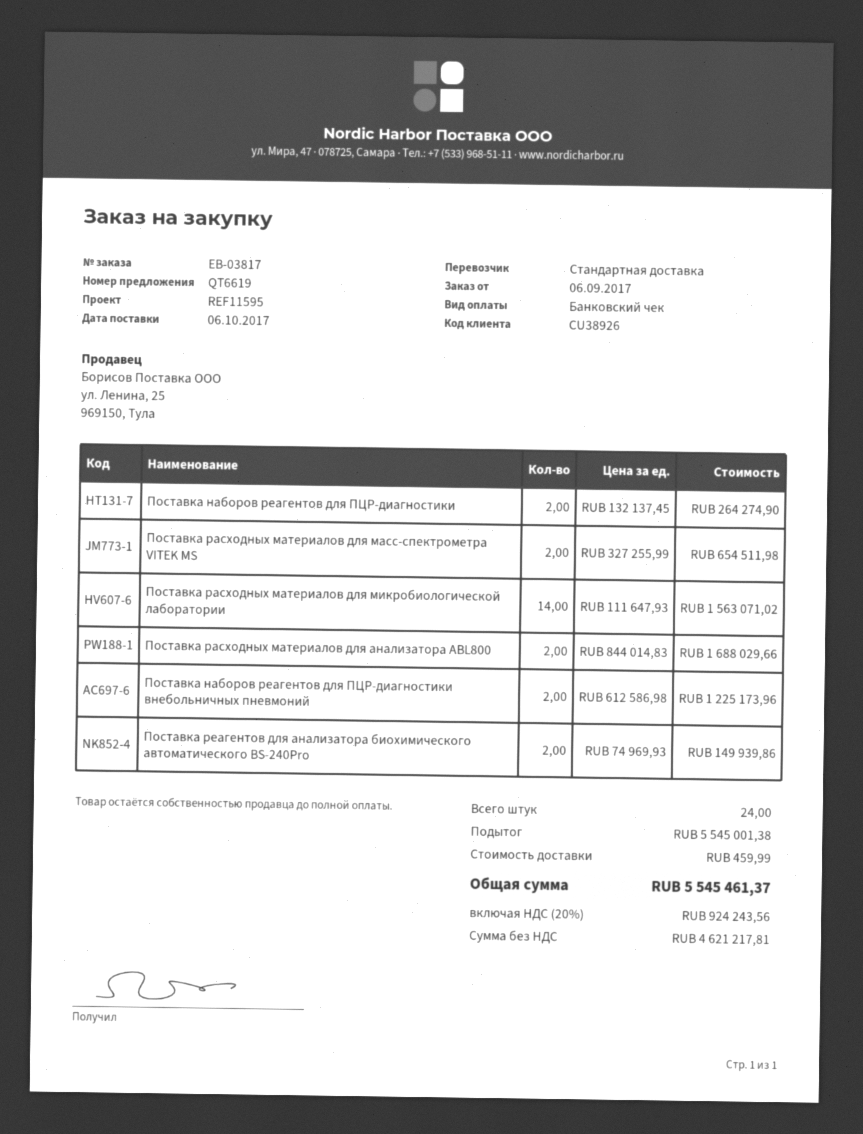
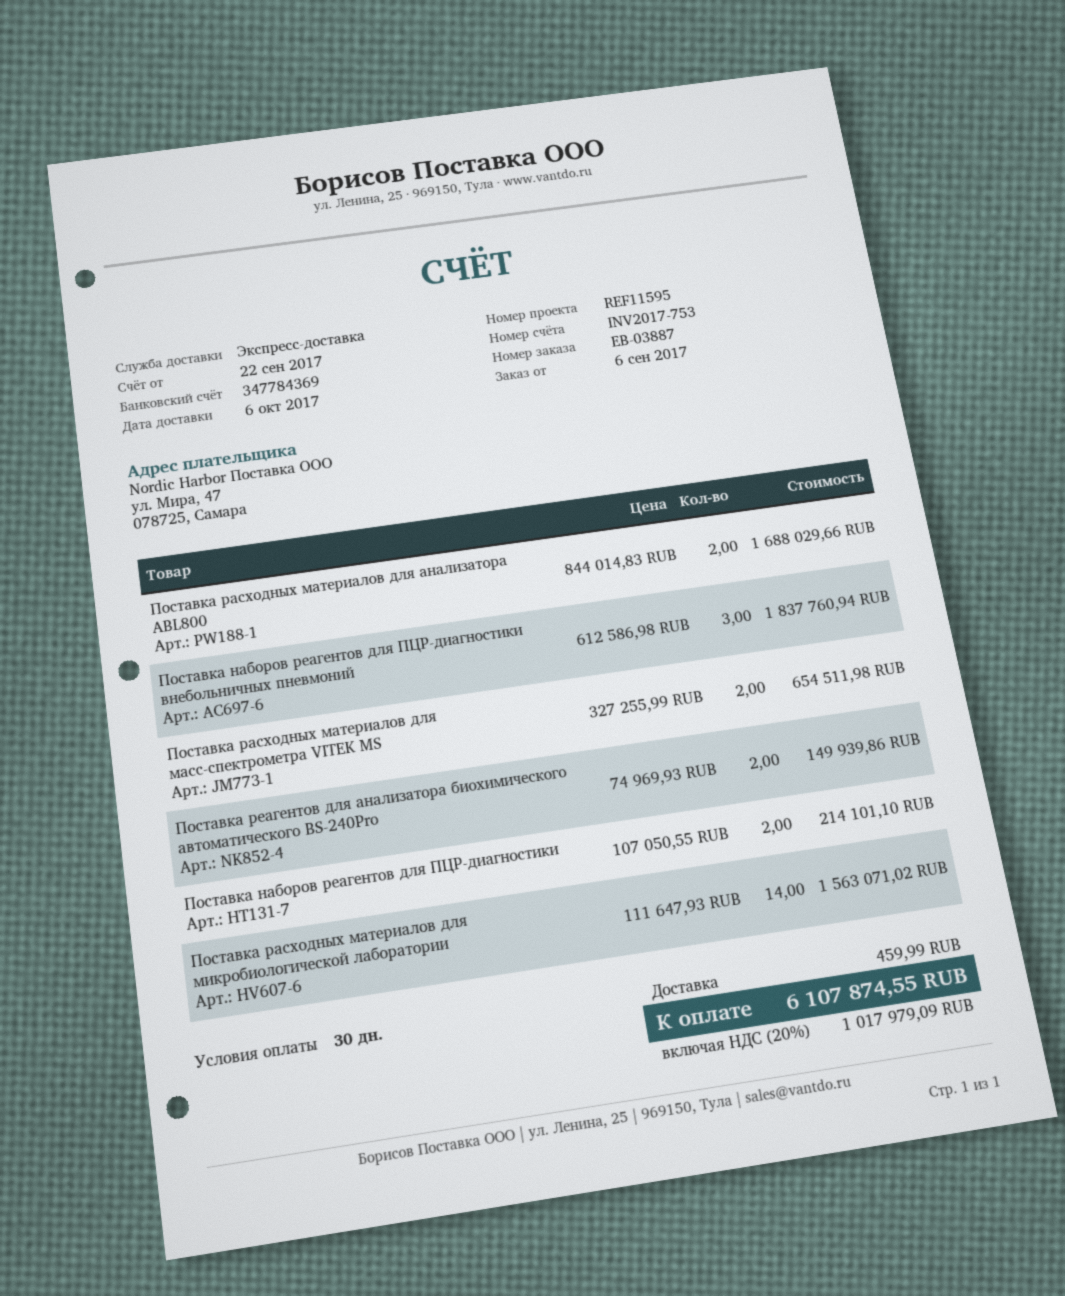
order number: EB-03817 -> EB-03887
shipping method: standard -> express
Поставка наборов реагентов для ПЦР-диагностики: 2 x 132137.45 = 264274.90 -> 2 x 107050.55 = 214101.10
Поставка наборов реагентов для ПЦР-диагностики внебольничных пневмоний: 2 x 612586.98 = 1225173.96 -> 3 x 612586.98 = 1837760.94
tax: 20% = 924243.56 -> 20% = 1017979.09
total: 5545461.37 -> 6107874.55

